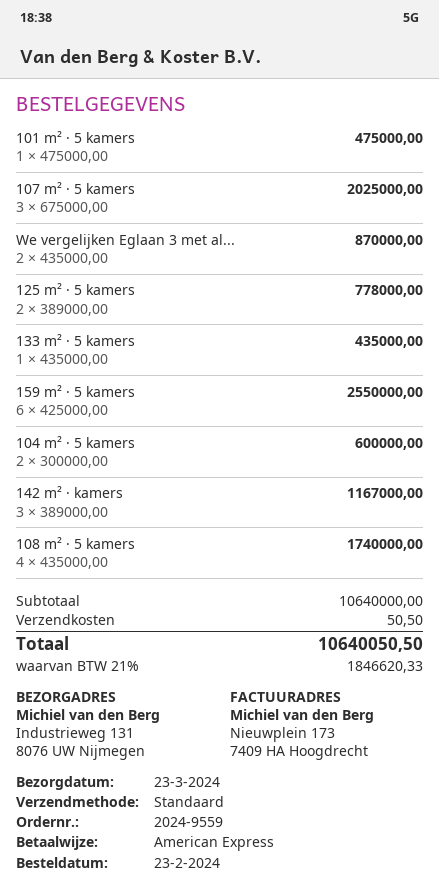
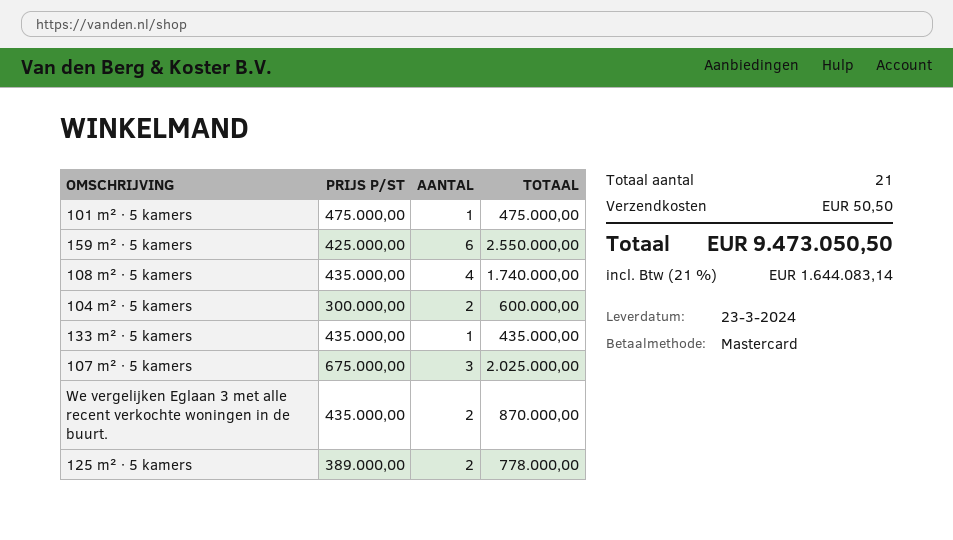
payment method: American Express -> Mastercard
142 m² · kamers: 3 x 389000.00 = 1167000.00 -> none
tax: 21% = 1846620.33 -> 21% = 1644083.14
total: 10640050.50 -> 9473050.50

